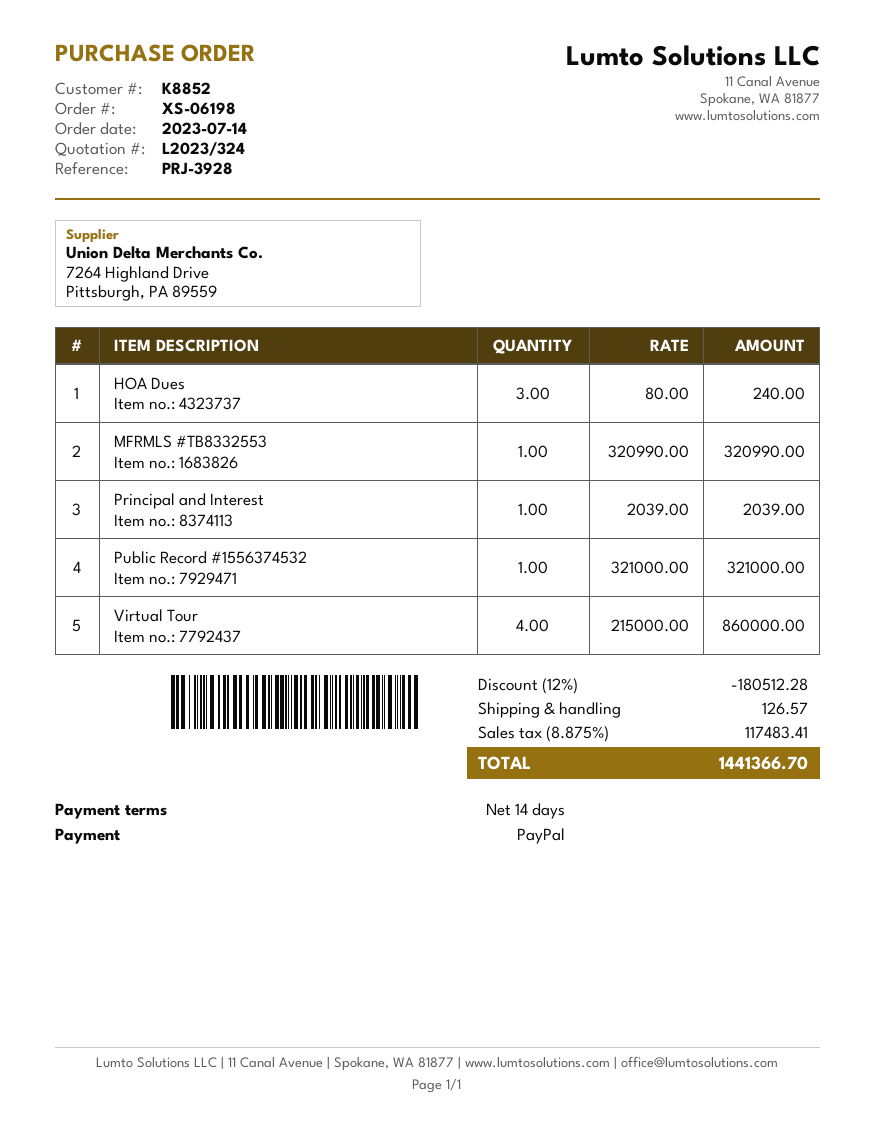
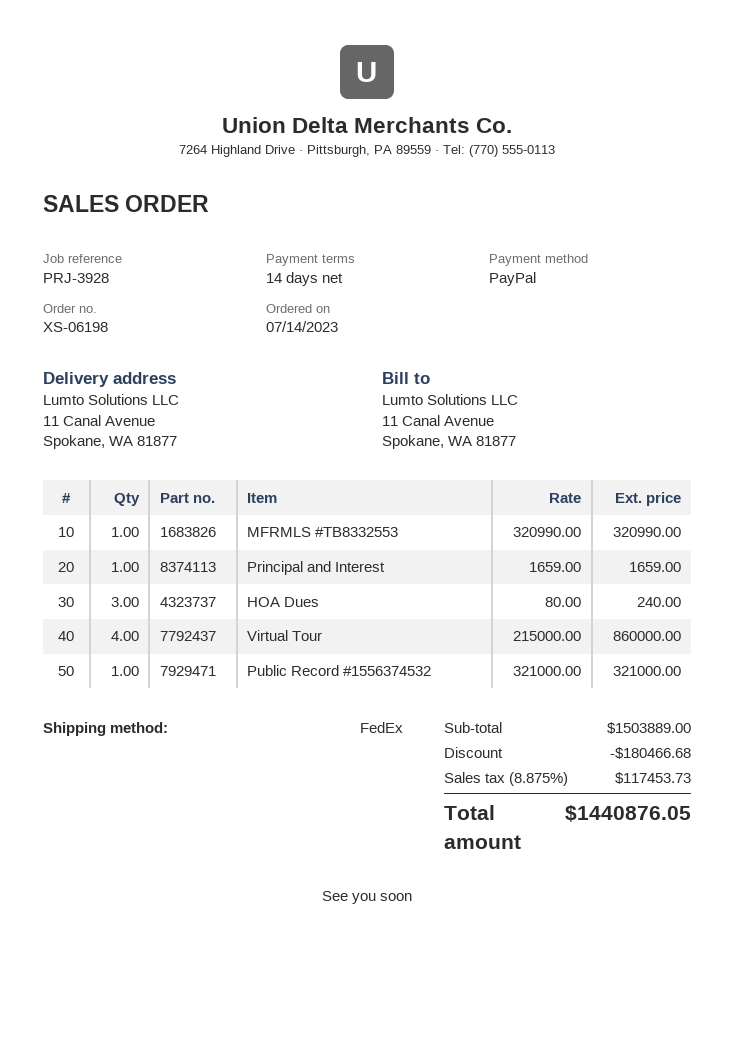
Principal and Interest: 1 x 2039.00 = 2039.00 -> 1 x 1659.00 = 1659.00
discount: 180512.28 -> 180466.68
shipping: 126.57 -> none
tax: 8.875% = 117483.41 -> 8.875% = 117453.73
total: 1441366.70 -> 1440876.05

